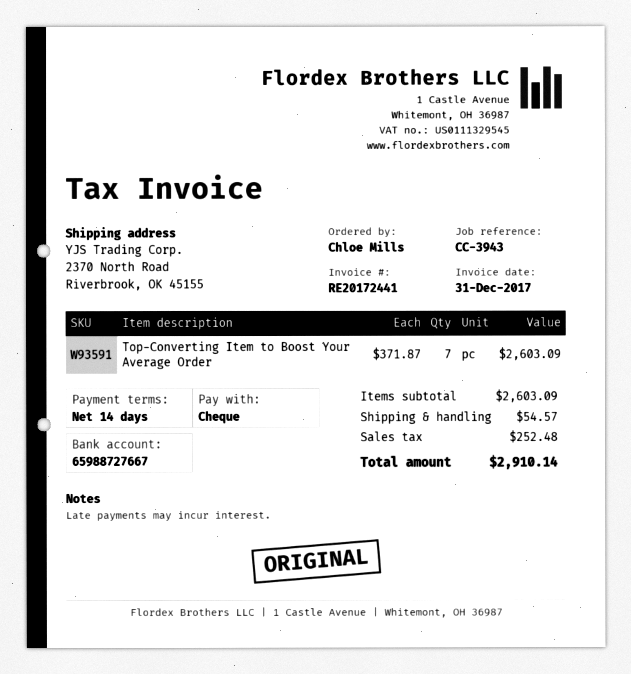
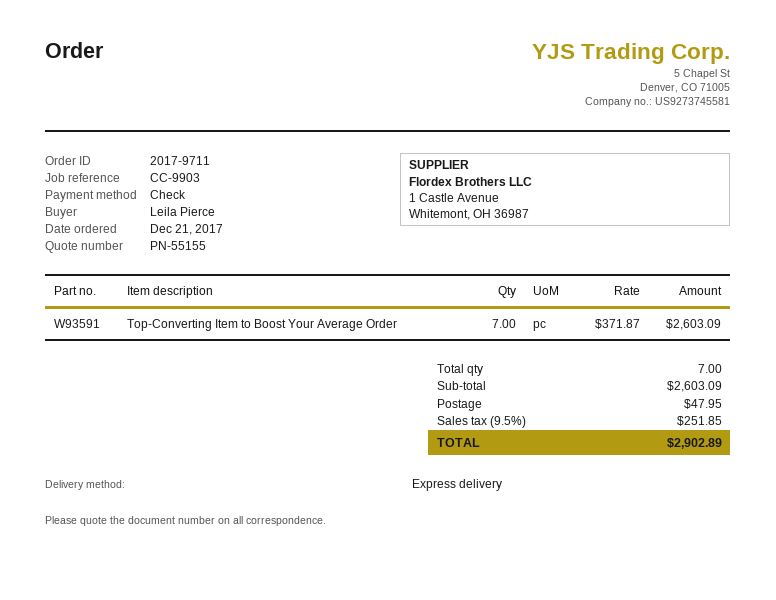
reference: CC-3943 -> CC-9903
ordered by: Chloe Mills -> Leila Pierce
shipping: 54.57 -> 47.95
tax: 252.48 -> 251.85
total: 2910.14 -> 2902.89

